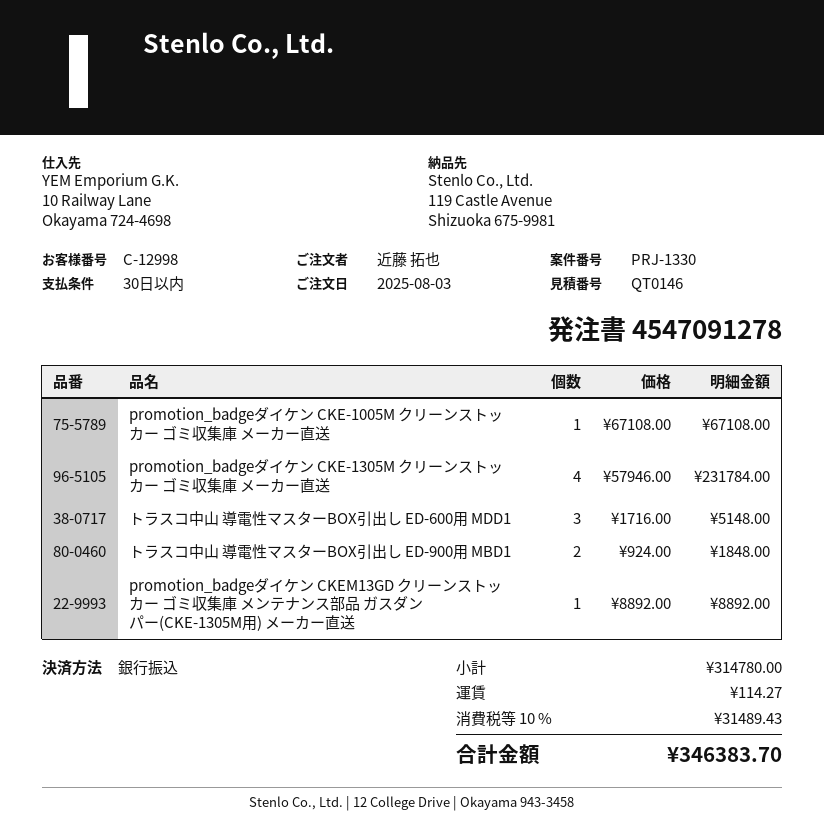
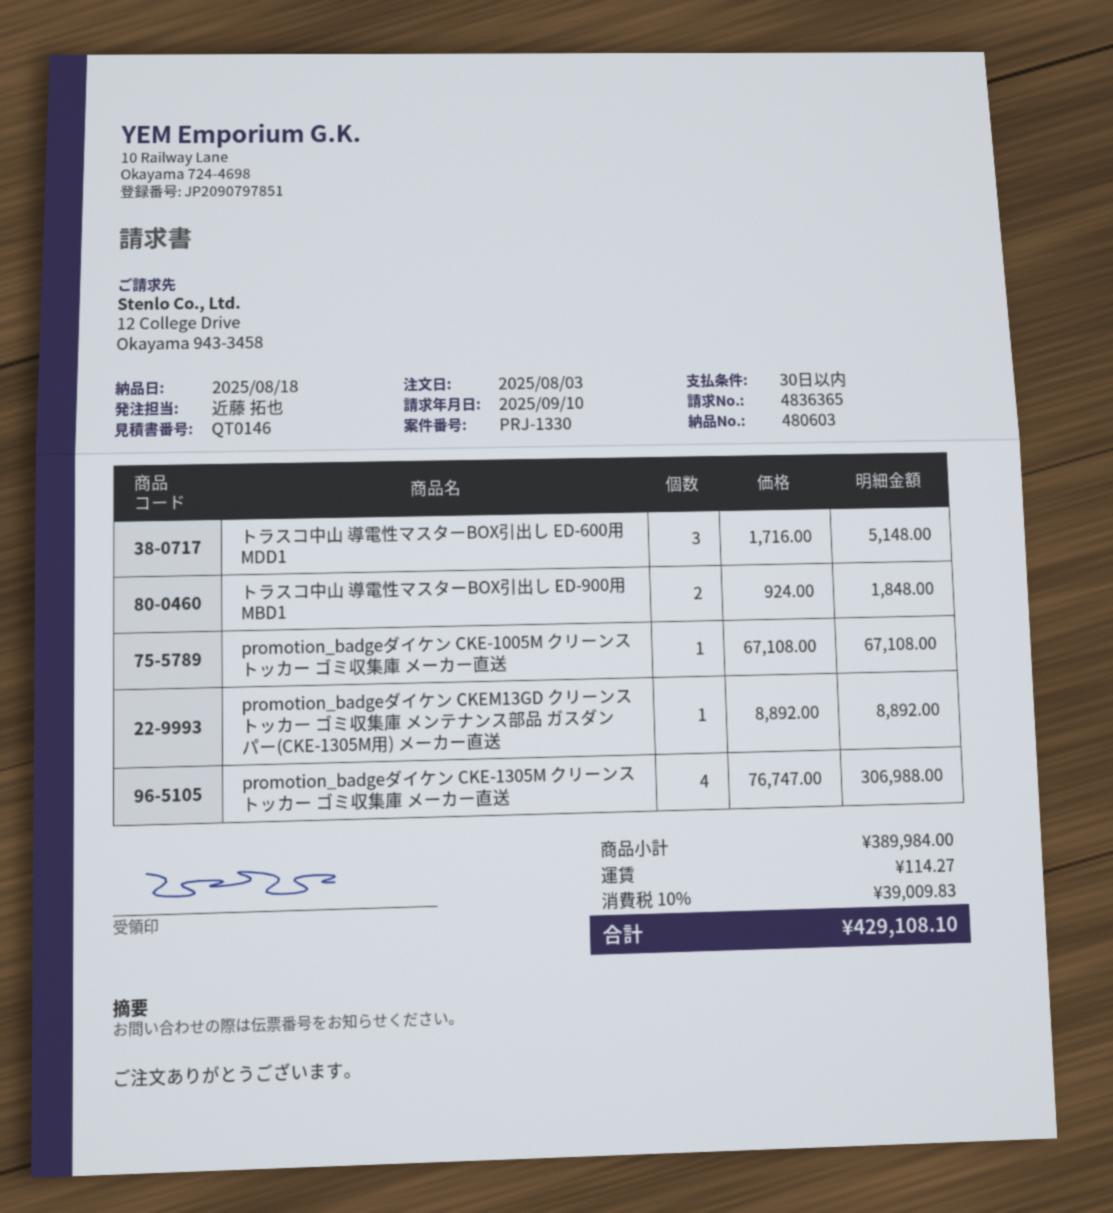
promotion_badgeダイケン CKE-1305M クリーンストッカー ゴミ収集庫 メーカー直送: 4 x 57946.00 = 231784.00 -> 4 x 76747.00 = 306988.00
subtotal: 314780.00 -> 389984.00
tax: 10% = 31489.43 -> 10% = 39009.83
total: 346383.70 -> 429108.10

